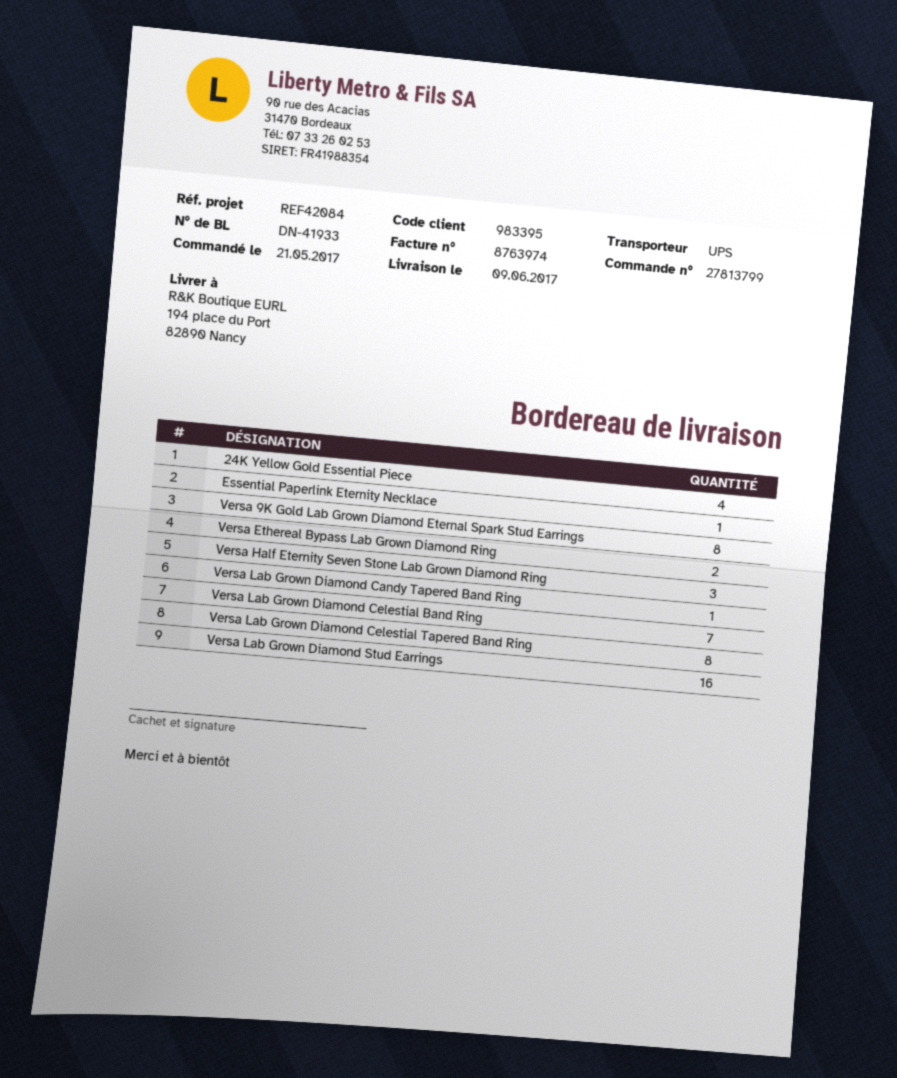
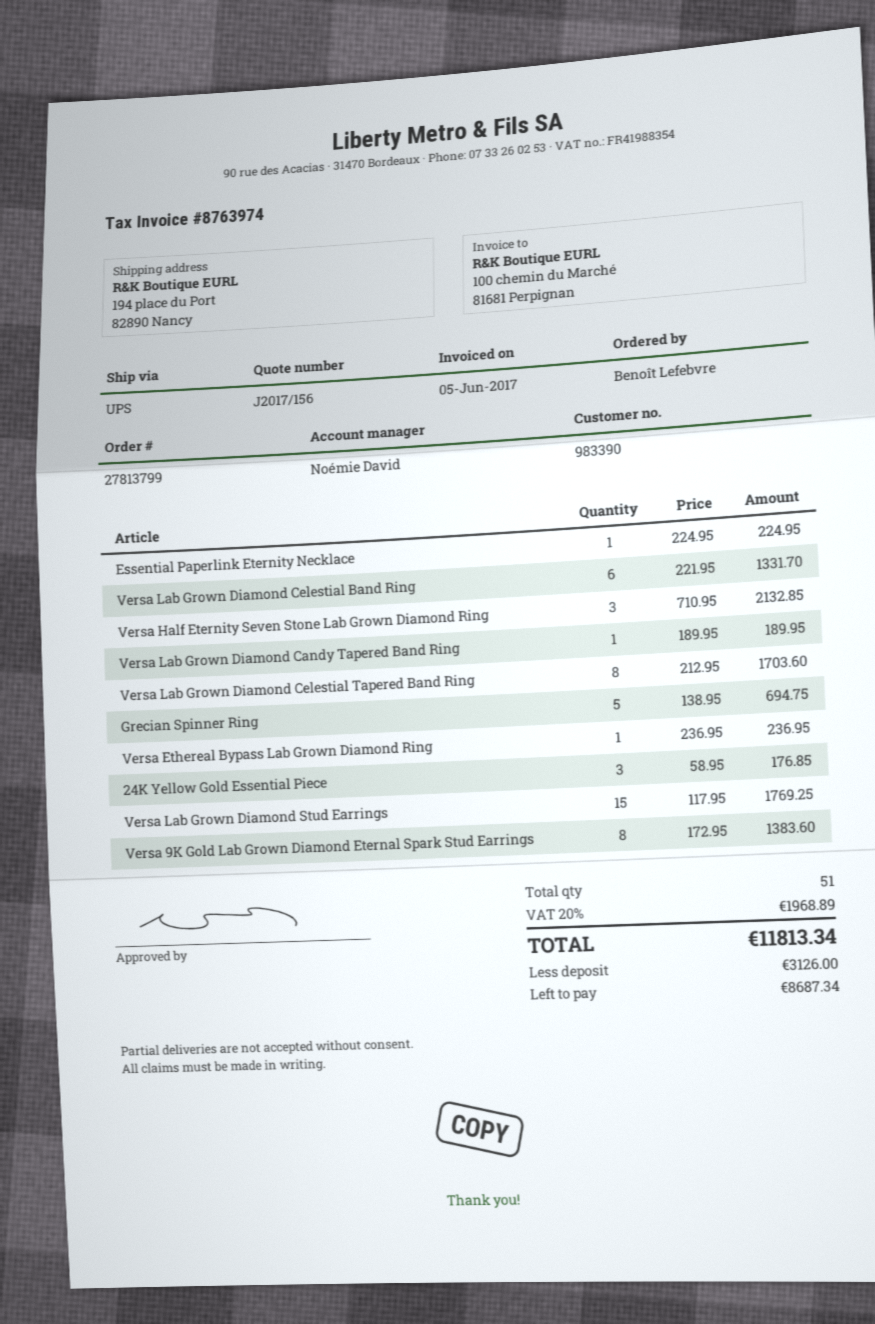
customer number: 983395 -> 983390
24K Yellow Gold Essential Piece: 4 -> 3
Versa Ethereal Bypass Lab Grown Diamond Ring: 2 -> 1
Versa Lab Grown Diamond Celestial Band Ring: 7 -> 6
Versa Lab Grown Diamond Stud Earrings: 16 -> 15
Grecian Spinner Ring: none -> 5

